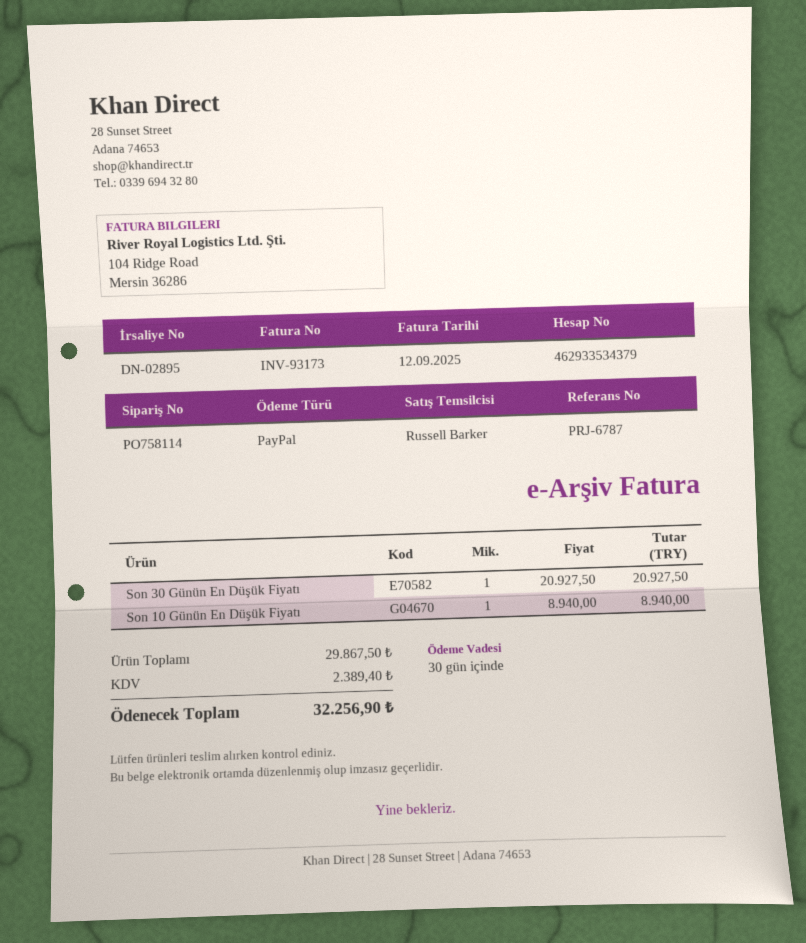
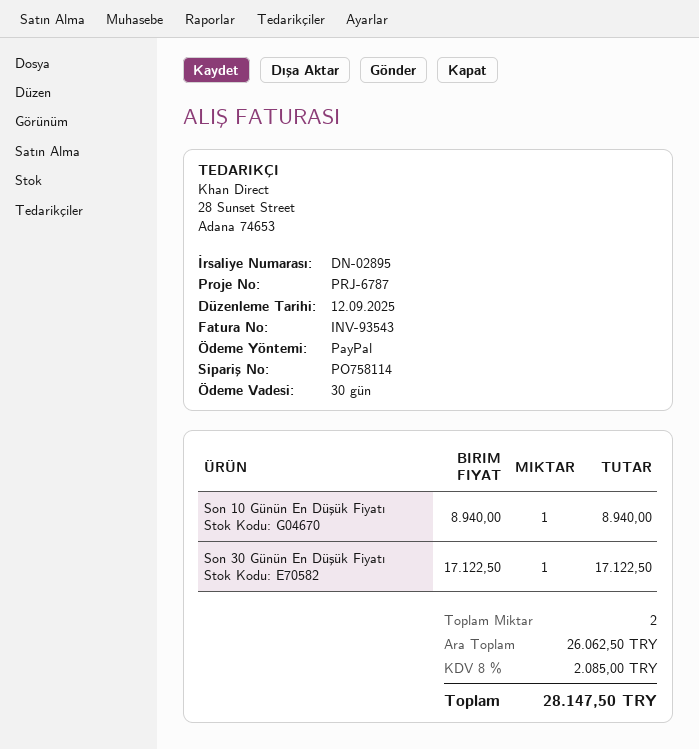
invoice number: INV-93173 -> INV-93543
Son 30 Günün En Düşük Fiyatı: 1 x 20927.50 = 20927.50 -> 1 x 17122.50 = 17122.50
subtotal: 29867.50 -> 26062.50
tax: 2389.40 -> 2085.00
total: 32256.90 -> 28147.50

